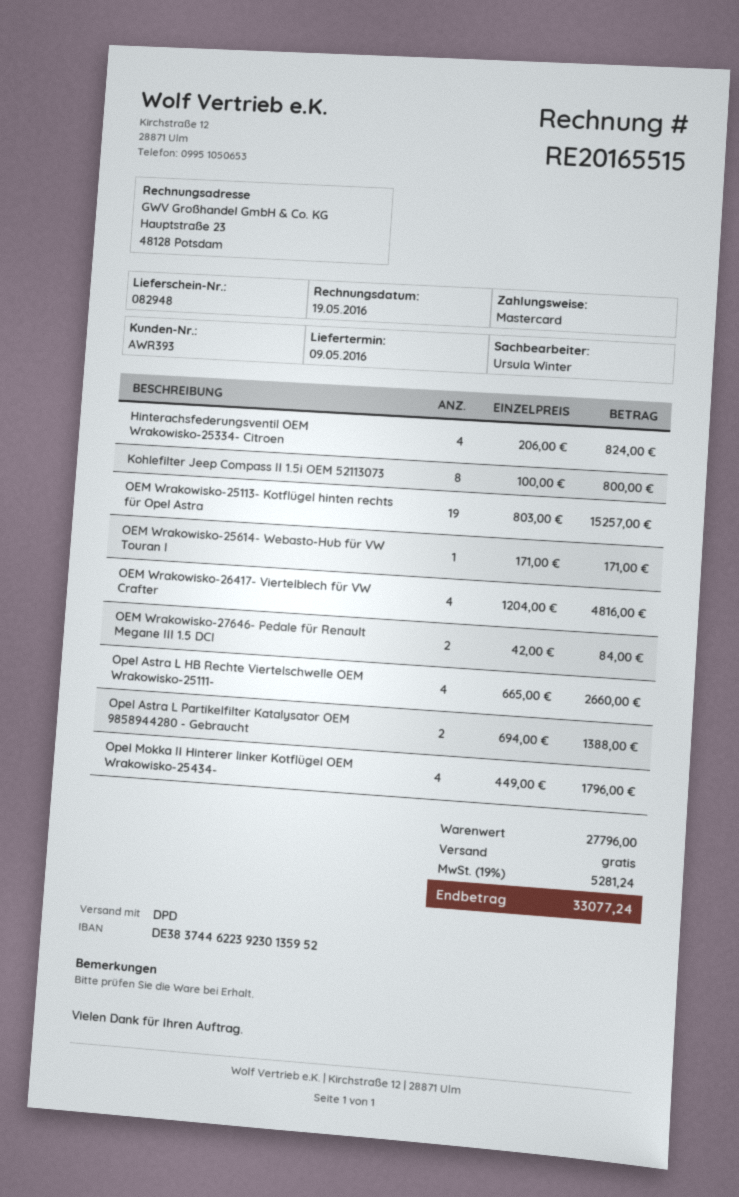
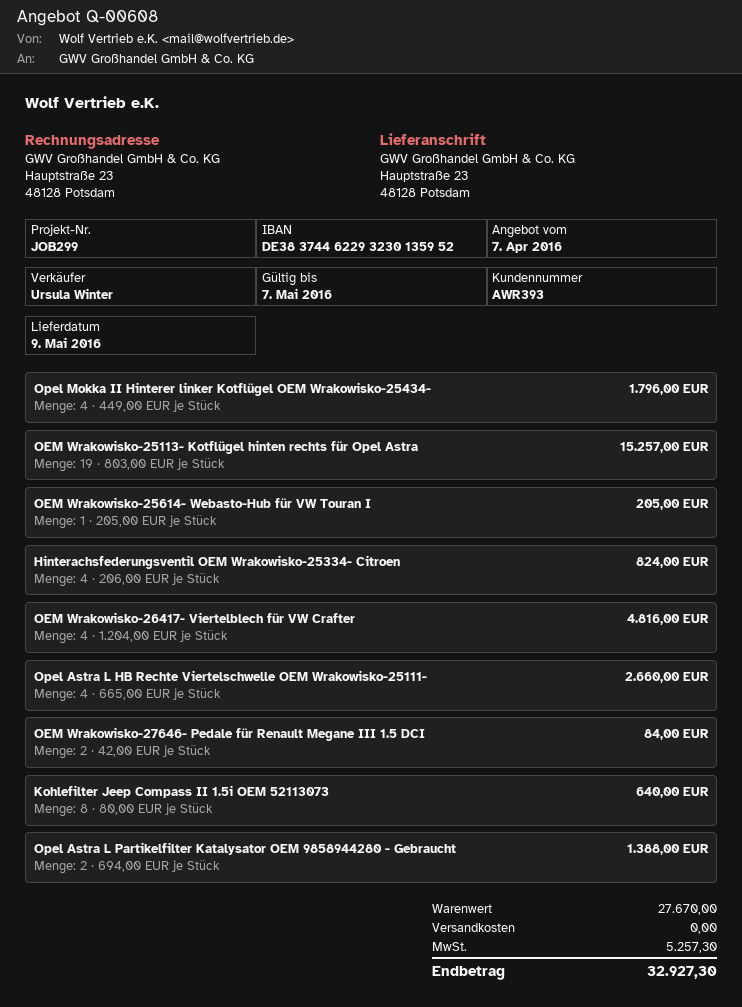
bank account: DE38374462239230135952 -> DE38374462293230135952
Kohlefilter Jeep Compass II 1.5i OEM 52113073: 8 x 100.00 = 800.00 -> 8 x 80.00 = 640.00
OEM Wrakowisko-25614- Webasto-Hub für VW Touran I: 1 x 171.00 = 171.00 -> 1 x 205.00 = 205.00
subtotal: 27796.00 -> 27670.00
tax: 5281.24 -> 5257.30
total: 33077.24 -> 32927.30

